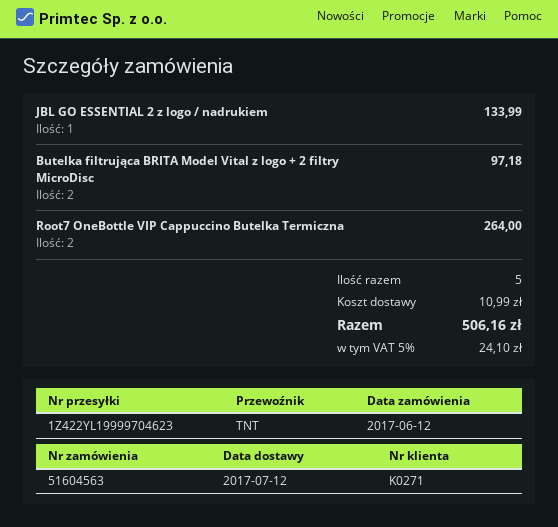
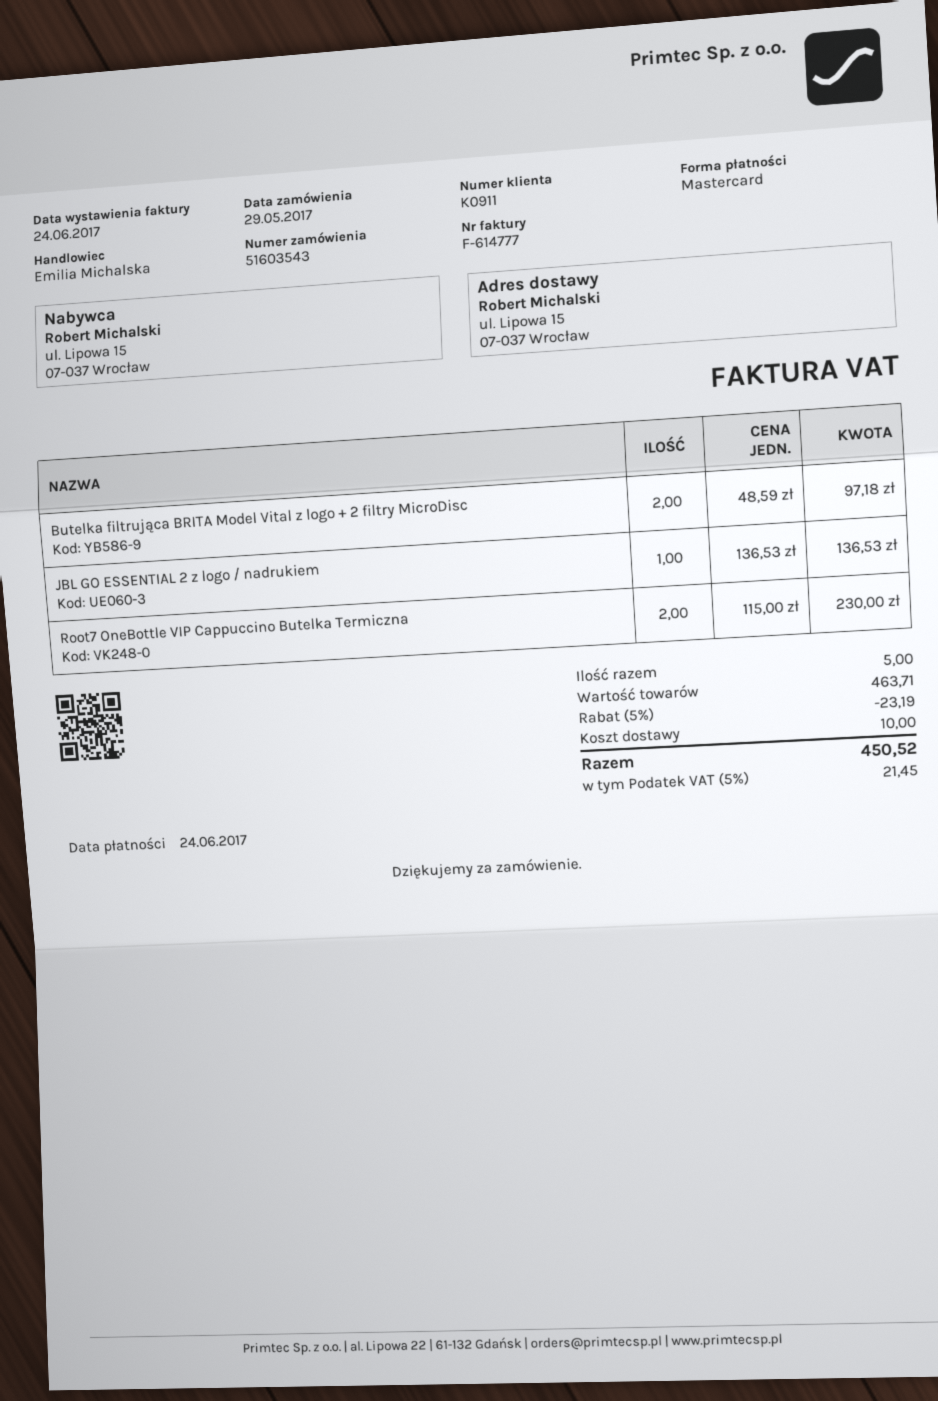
order number: 51604563 -> 51603543
order date: 2017-06-12 -> 2017-05-29
customer number: K0271 -> K0911
JBL GO ESSENTIAL 2 z logo / nadrukiem: 1 for 133.99 -> 1 for 136.53
Root7 OneBottle VIP Cappuccino Butelka Termiczna: 2 for 264.00 -> 2 for 230.00
discount: none -> 5% = 23.19
shipping: 10.99 -> 10.00
tax: 5% = 24.10 -> 5% = 21.45
total: 506.16 -> 450.52

